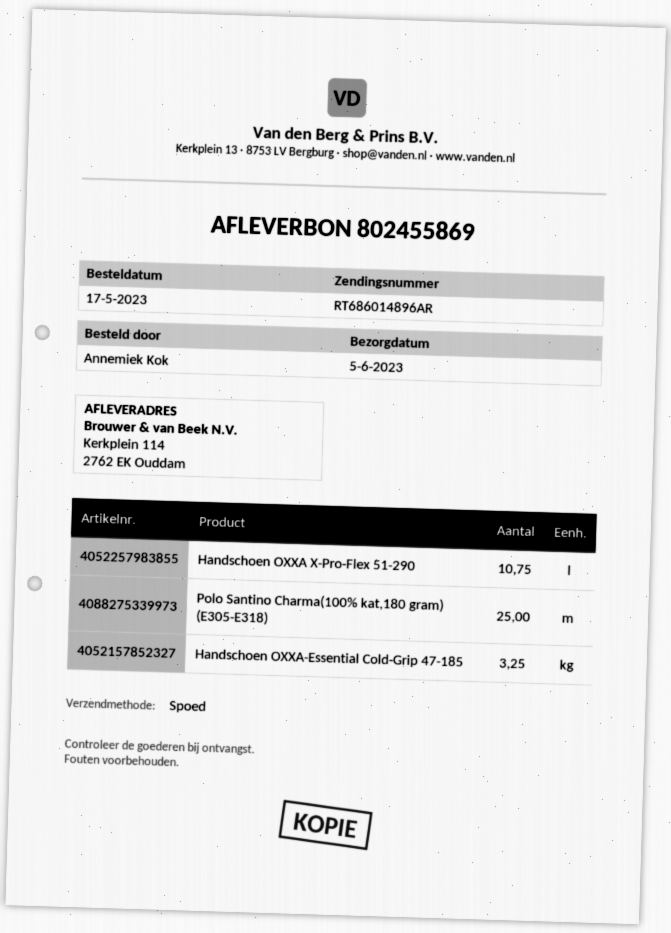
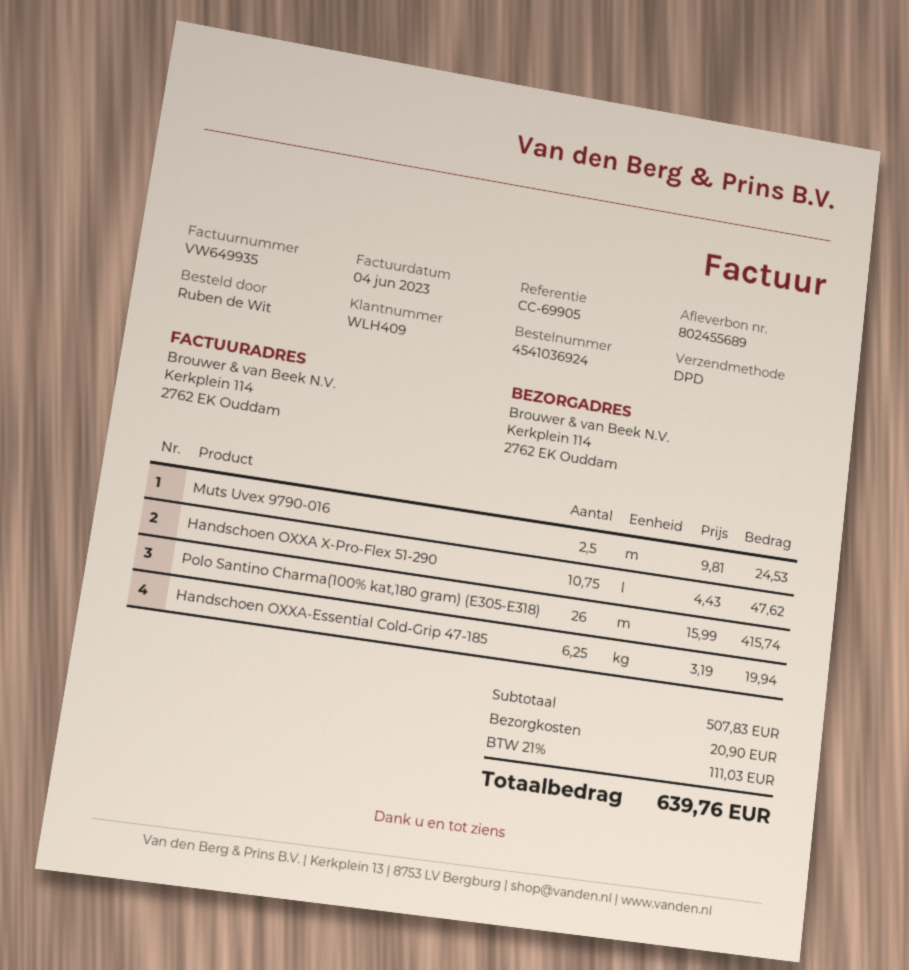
delivery note number: 802455869 -> 802455689
ordered by: Annemiek Kok -> Ruben de Wit
shipping method: express -> DPD
Polo Santino Charma(100% kat,180 gram) (E305-E318): 25 -> 26
Handschoen OXXA-Essential Cold-Grip 47-185: 3.25 -> 6.25
Muts Uvex 9790-016: none -> 2.5

